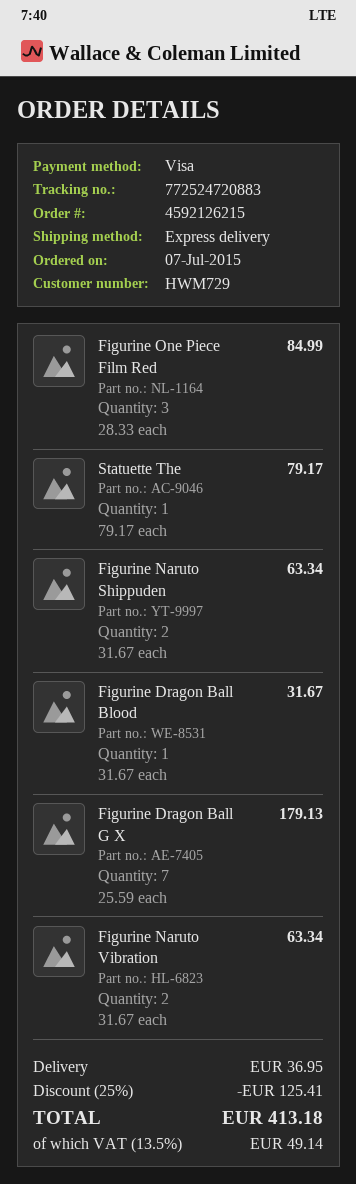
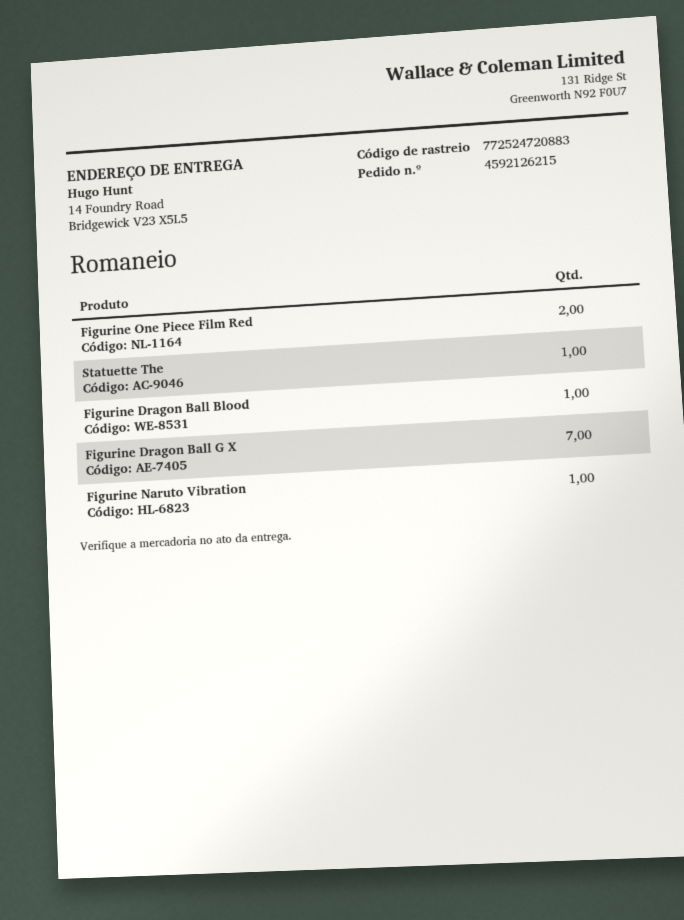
Figurine One Piece Film Red: 3 -> 2
Figurine Naruto Shippuden: 2 -> none
Figurine Naruto Vibration: 2 -> 1

